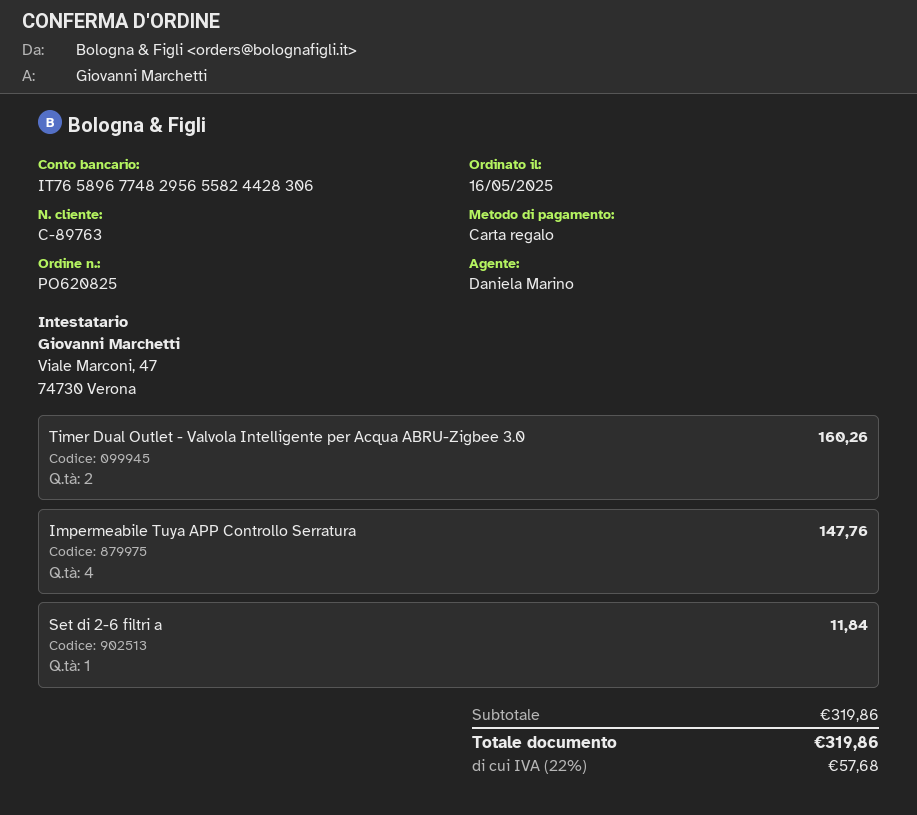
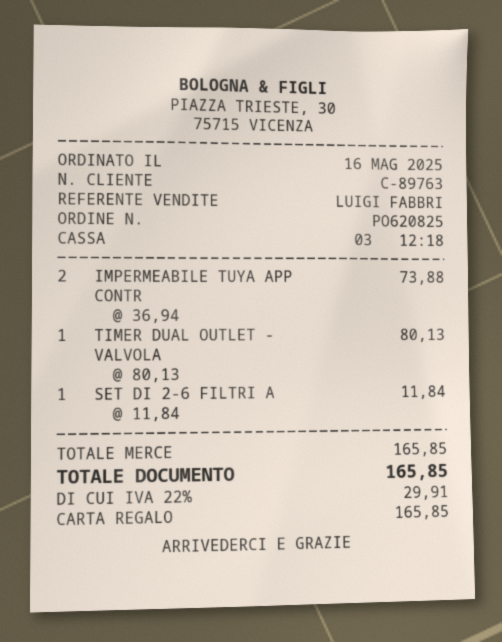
sales rep: Daniela Marino -> LUIGI FABBRI
Timer Dual Outlet - Valvola Intelligente per Acqua ABRU-Zigbee 3.0: 2 for 160.26 -> 1 for 80.13
Impermeabile Tuya APP Controllo Serratura: 4 for 147.76 -> 2 for 73.88
subtotal: 319.86 -> 165.85
tax: 22% = 57.68 -> 22% = 29.91
total: 319.86 -> 165.85

